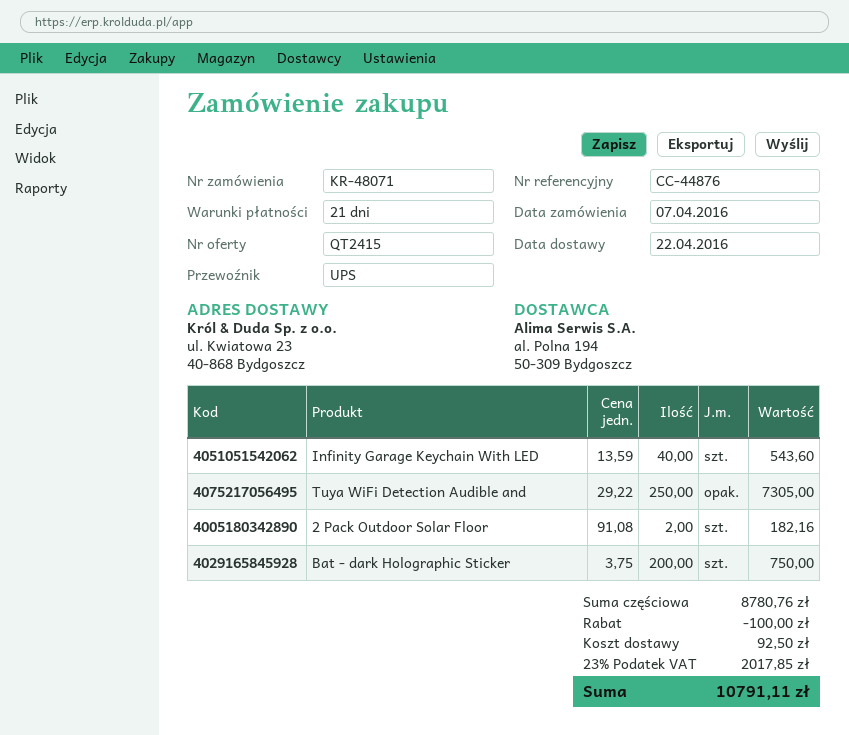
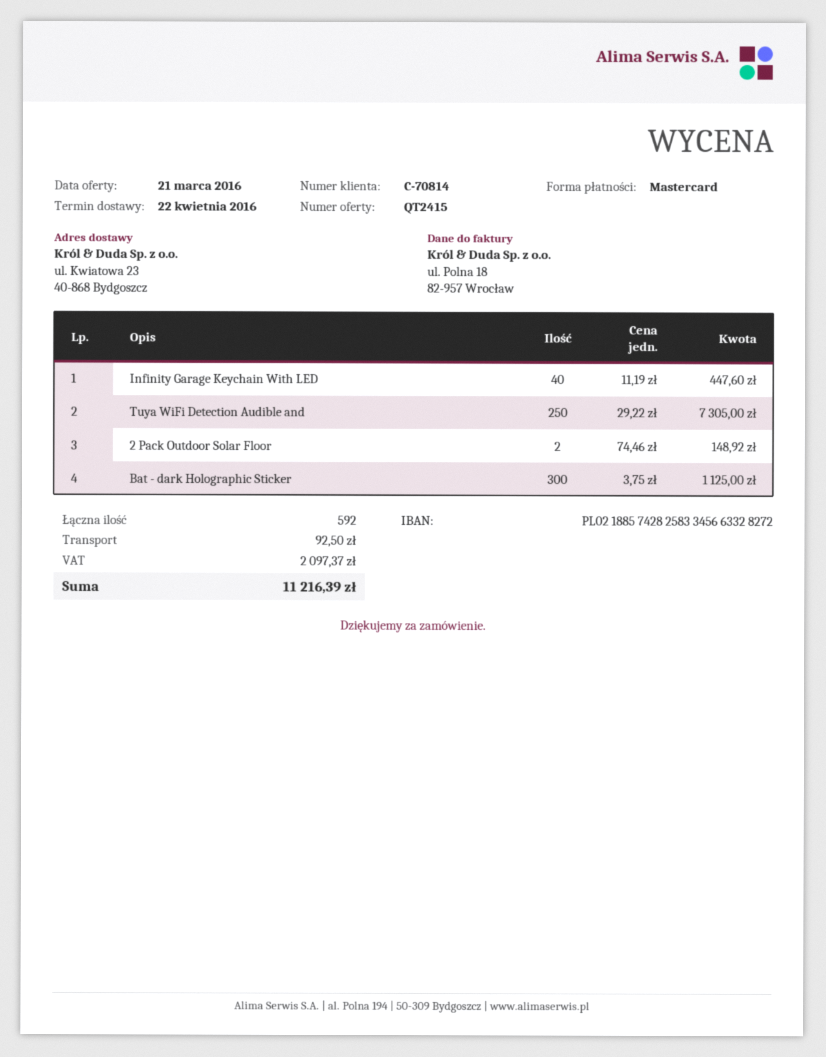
Infinity Garage Keychain With LED: 40 x 13.59 = 543.60 -> 40 x 11.19 = 447.60
2 Pack Outdoor Solar Floor: 2 x 91.08 = 182.16 -> 2 x 74.46 = 148.92
Bat - dark Holographic Sticker: 200 x 3.75 = 750.00 -> 300 x 3.75 = 1125.00
discount: 100.00 -> none
tax: 2017.85 -> 2097.37
total: 10791.11 -> 11216.39

